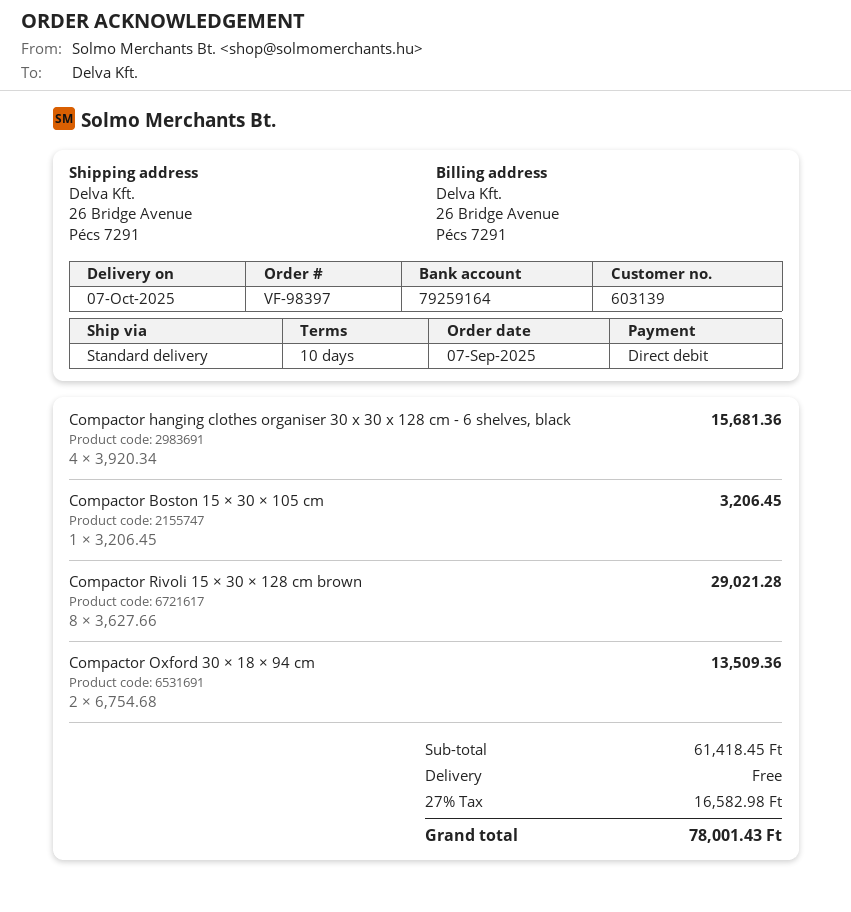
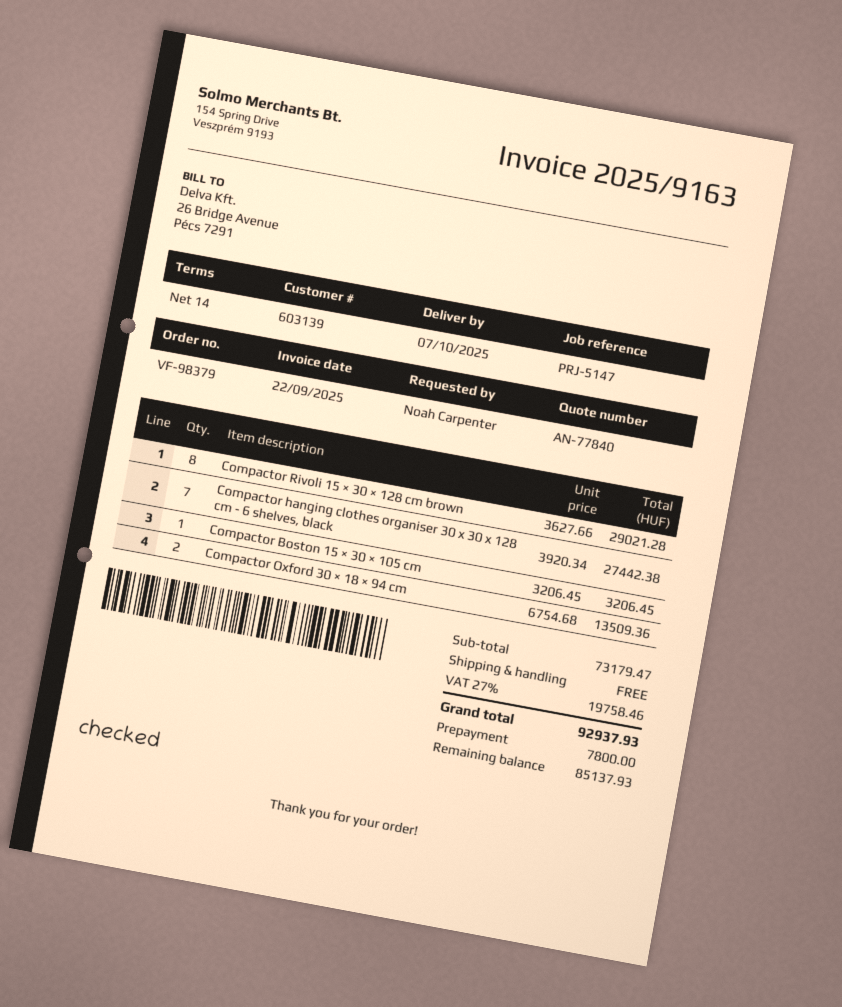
order number: VF-98397 -> VF-98379
payment terms: 10 days -> 14 days
Compactor hanging clothes organiser 30 x 30 x 128 cm - 6 shelves, black: 4 x 3920.34 = 15681.36 -> 7 x 3920.34 = 27442.38
subtotal: 61418.45 -> 73179.47
tax: 27% = 16582.98 -> 27% = 19758.46
total: 78001.43 -> 92937.93

